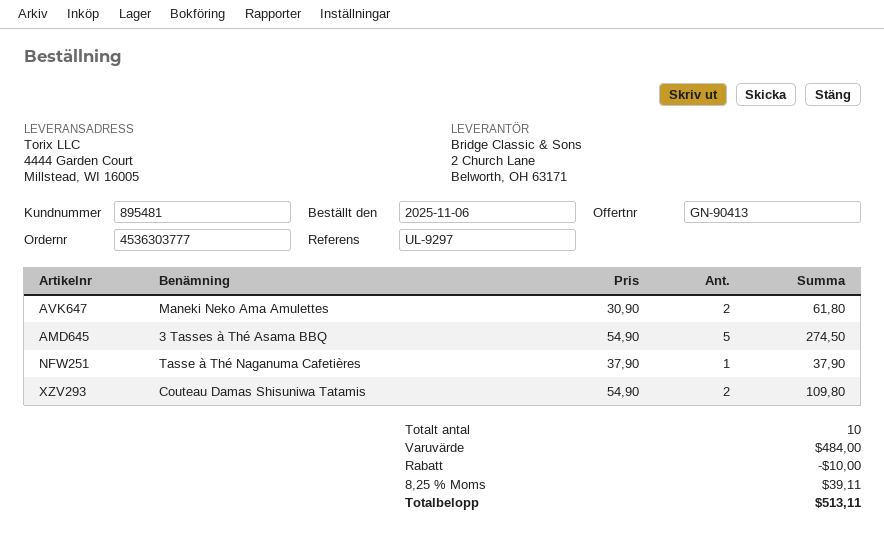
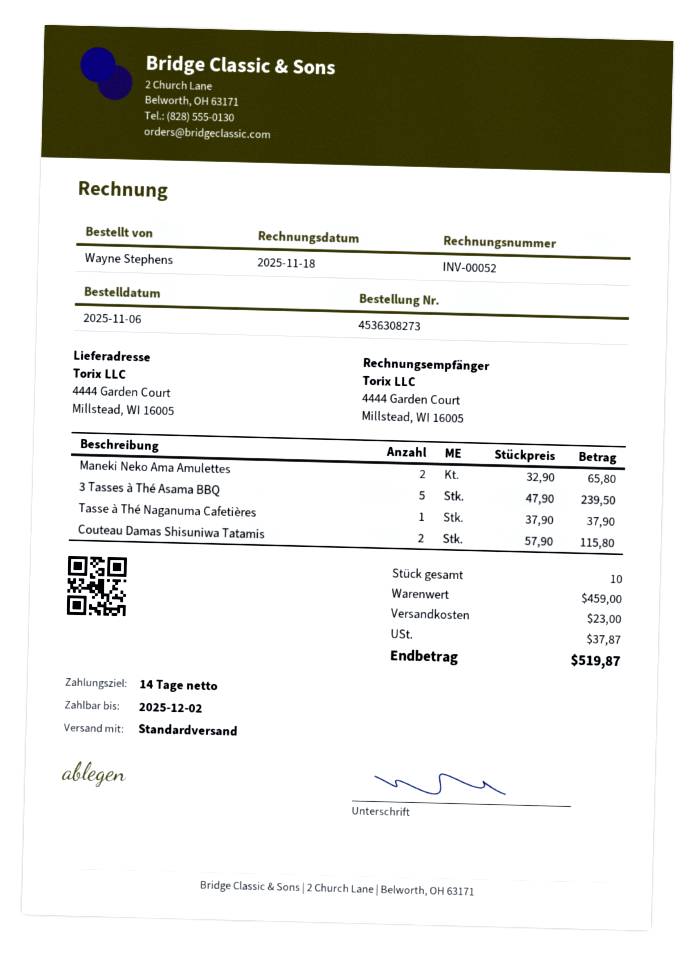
order number: 4536303777 -> 4536308273
Maneki Neko Ama Amulettes: 2 x 30.90 = 61.80 -> 2 x 32.90 = 65.80
3 Tasses à Thé Asama BBQ: 5 x 54.90 = 274.50 -> 5 x 47.90 = 239.50
Couteau Damas Shisuniwa Tatamis: 2 x 54.90 = 109.80 -> 2 x 57.90 = 115.80
subtotal: 484.00 -> 459.00
discount: 10.00 -> none
shipping: none -> 23.00
tax: 39.11 -> 37.87
total: 513.11 -> 519.87

